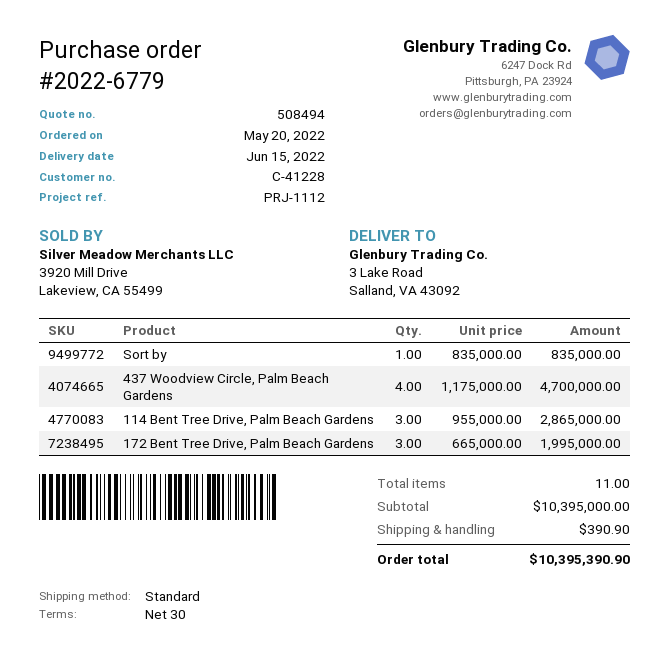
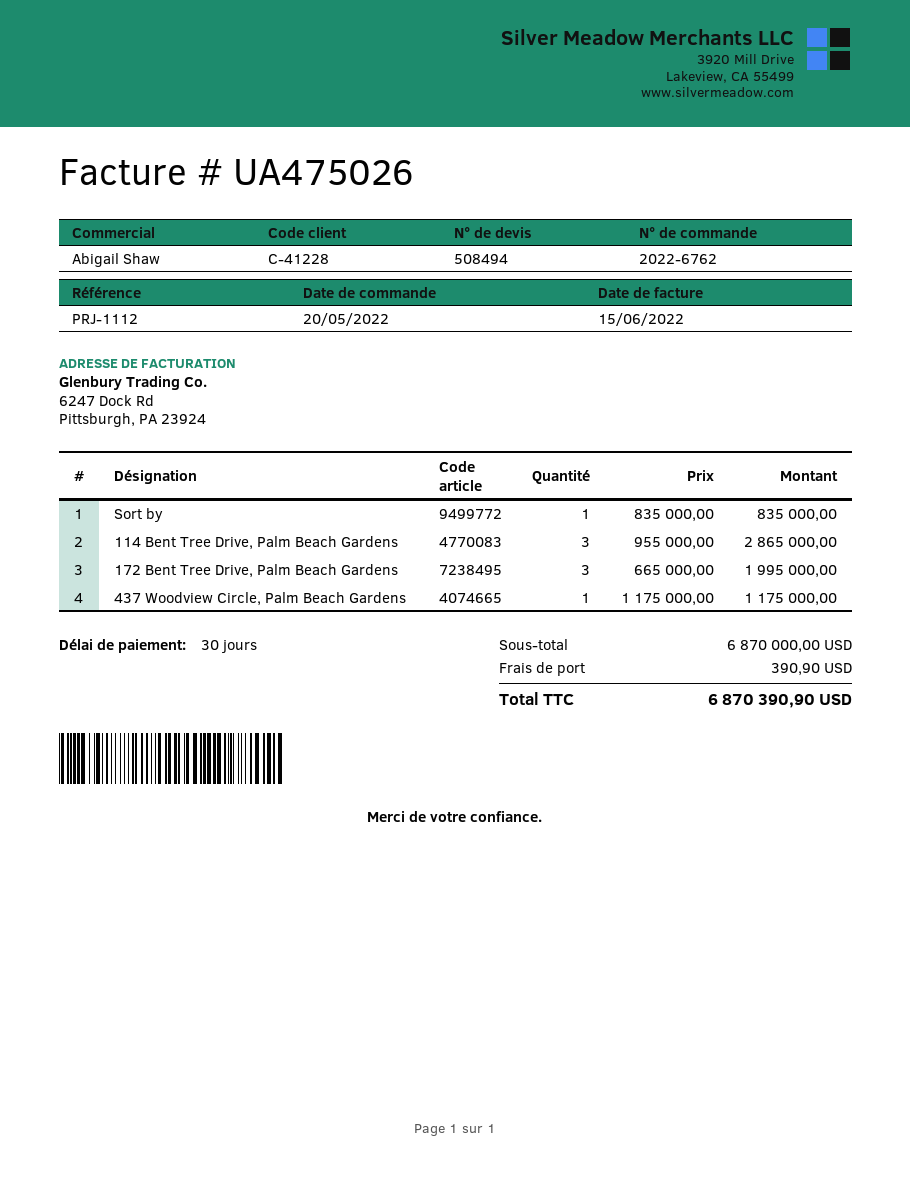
order number: 2022-6779 -> 2022-6762
437 Woodview Circle, Palm Beach Gardens: 4 x 1175000.00 = 4700000.00 -> 1 x 1175000.00 = 1175000.00
subtotal: 10395000.00 -> 6870000.00
total: 10395390.90 -> 6870390.90

